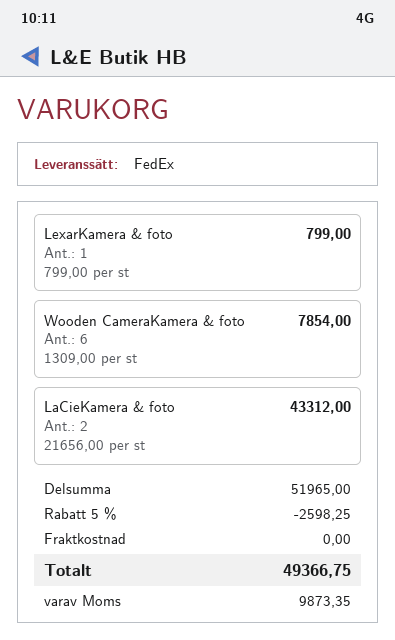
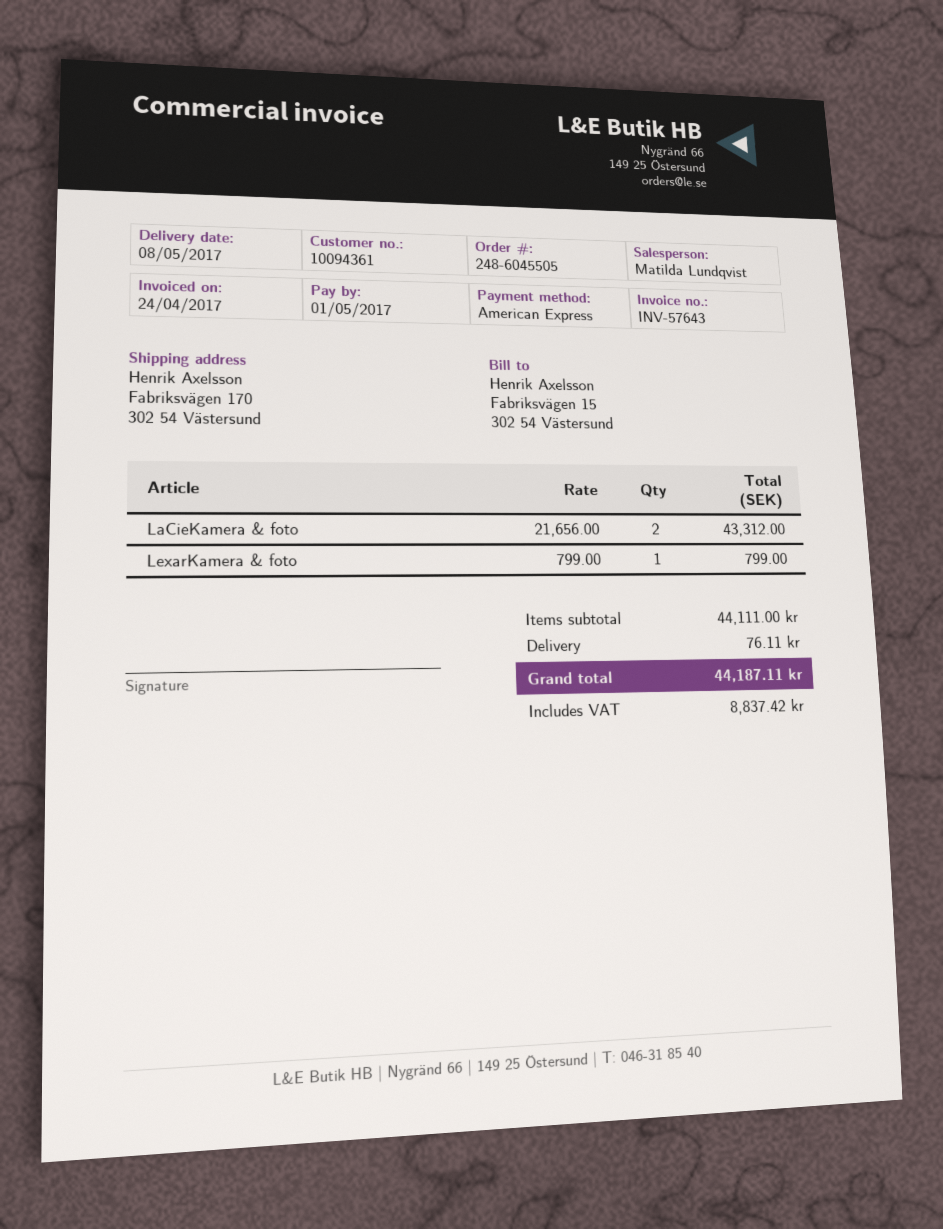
Wooden CameraKamera & foto: 6 x 1309.00 = 7854.00 -> none
subtotal: 51965.00 -> 44111.00
discount: 5% = 2598.25 -> none
shipping: 0.00 -> 76.11
tax: 9873.35 -> 8837.42
total: 49366.75 -> 44187.11

